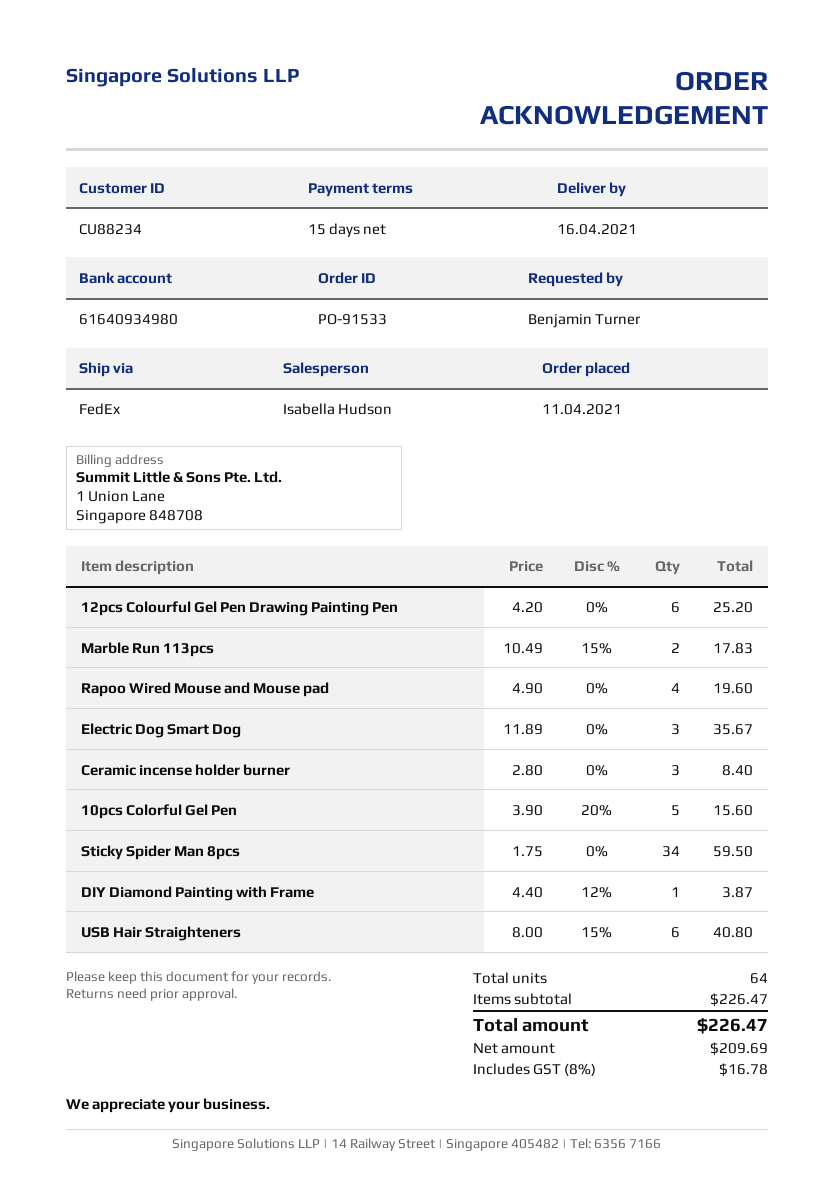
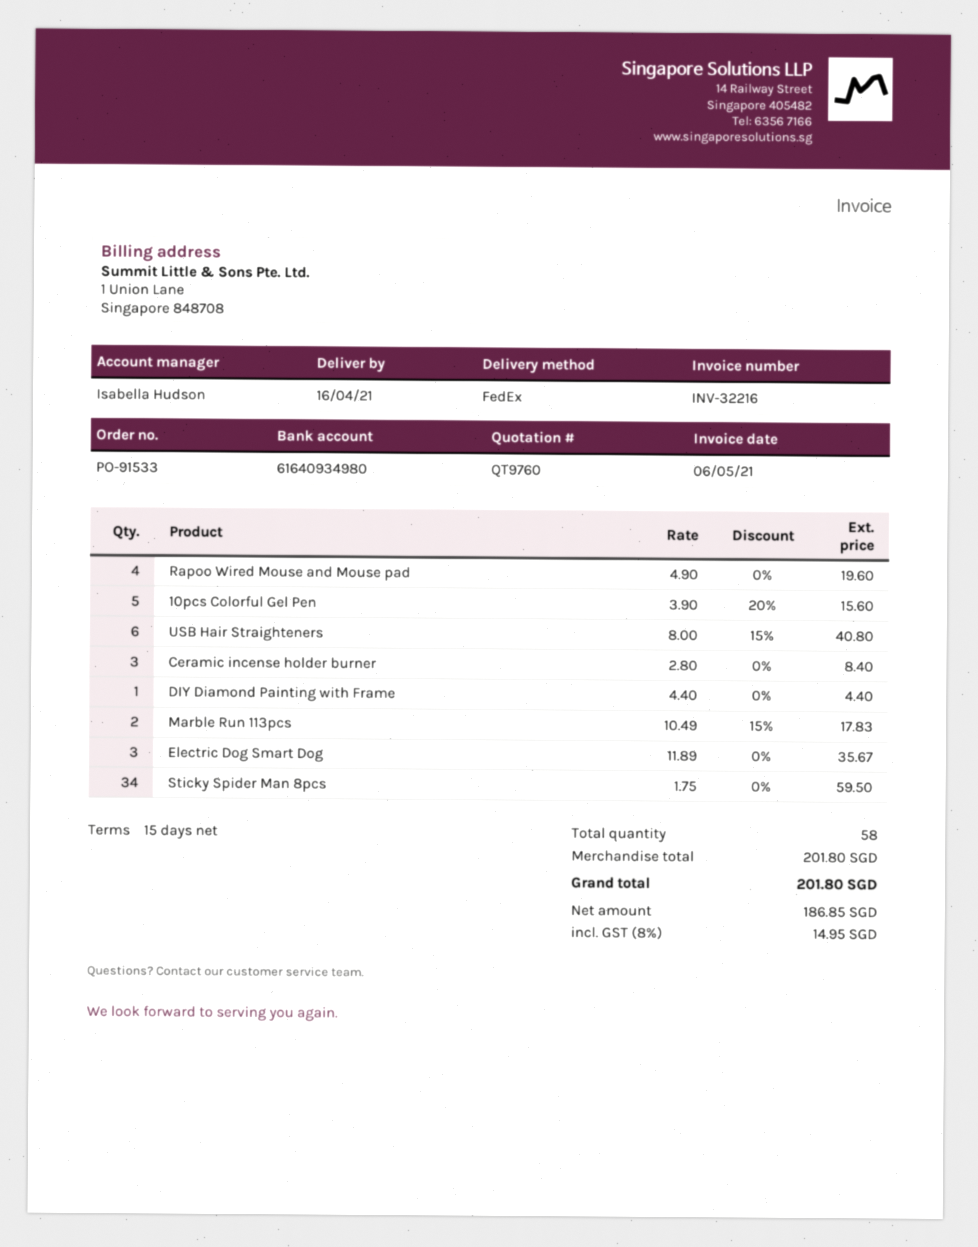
12pcs Colourful Gel Pen Drawing Painting Pen: 6 x 4.20 = 25.20 -> none
DIY Diamond Painting with Frame: 1 x 4.40 - 12% = 3.87 -> 1 x 4.40 = 4.40
total quantity: 64 -> 58
subtotal: 226.47 -> 201.80
net: 209.69 -> 186.85
tax: 8% = 16.78 -> 8% = 14.95
total: 226.47 -> 201.80

